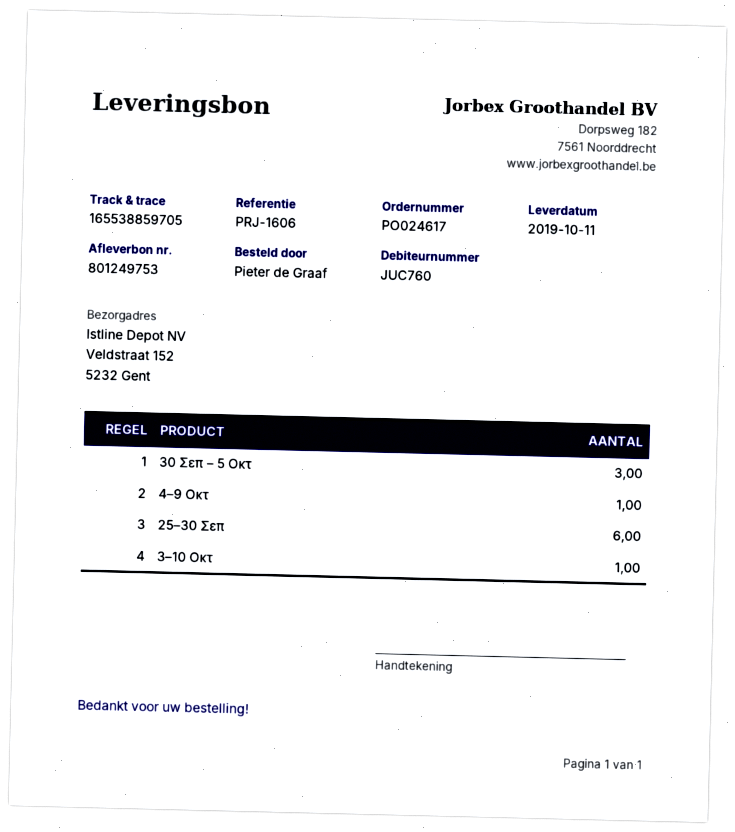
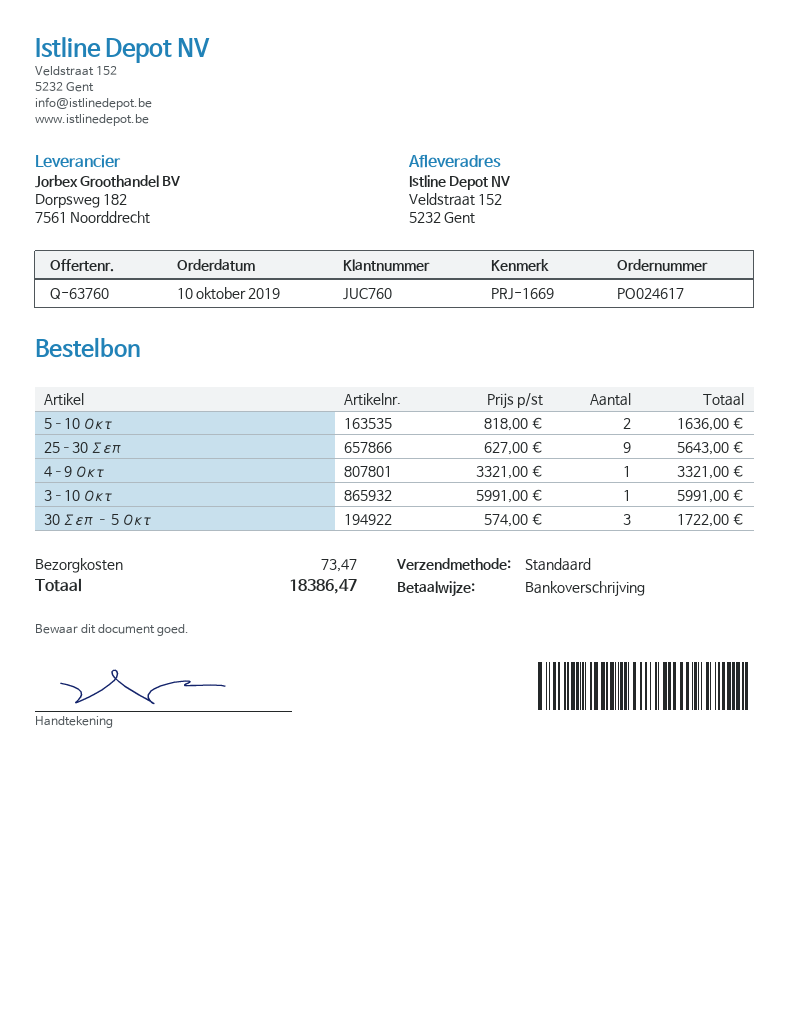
reference: PRJ-1606 -> PRJ-1669
25–30 Σεπ: 6 -> 9
5–10 Οκτ: none -> 2

